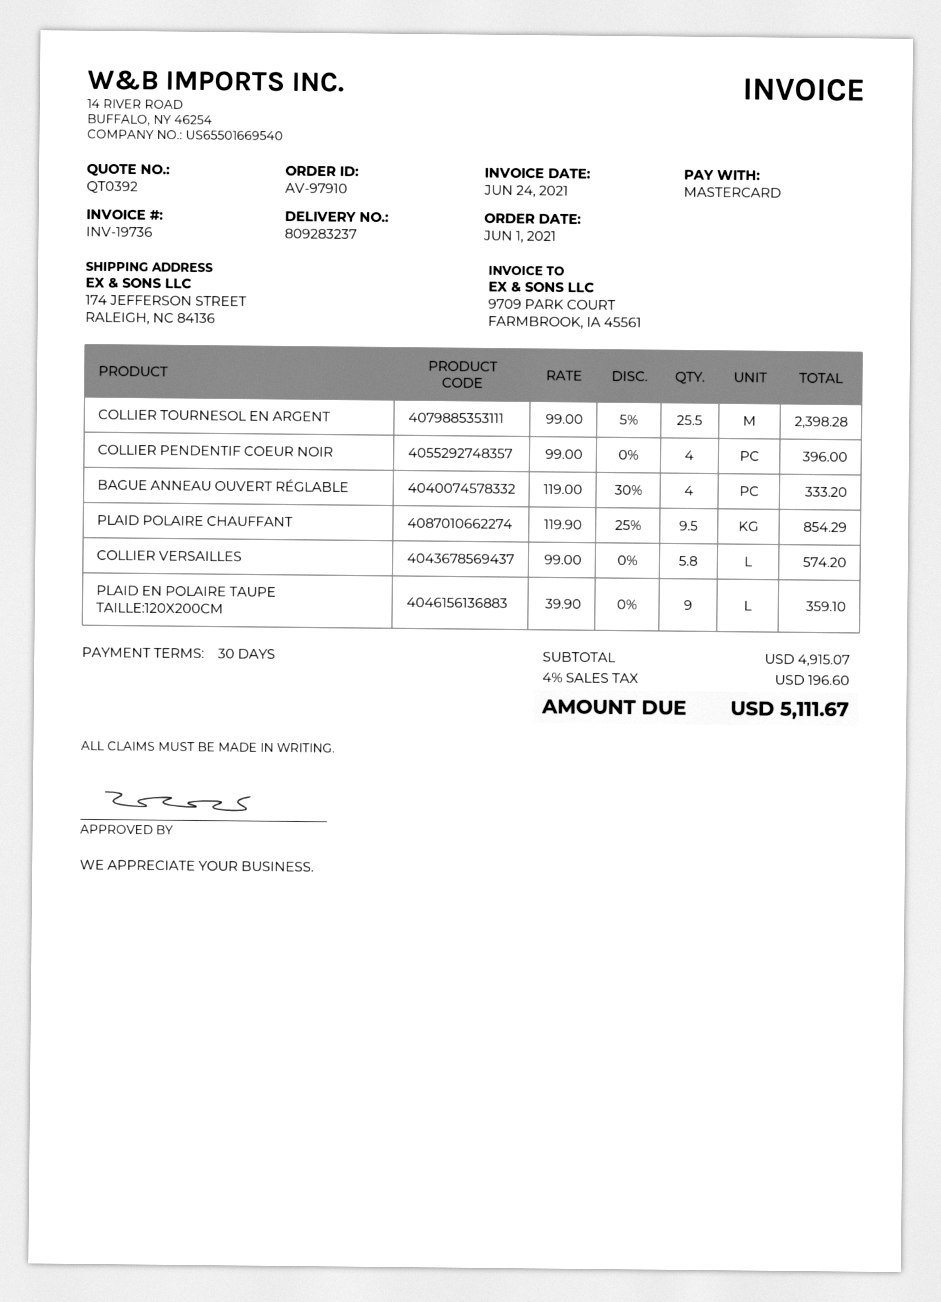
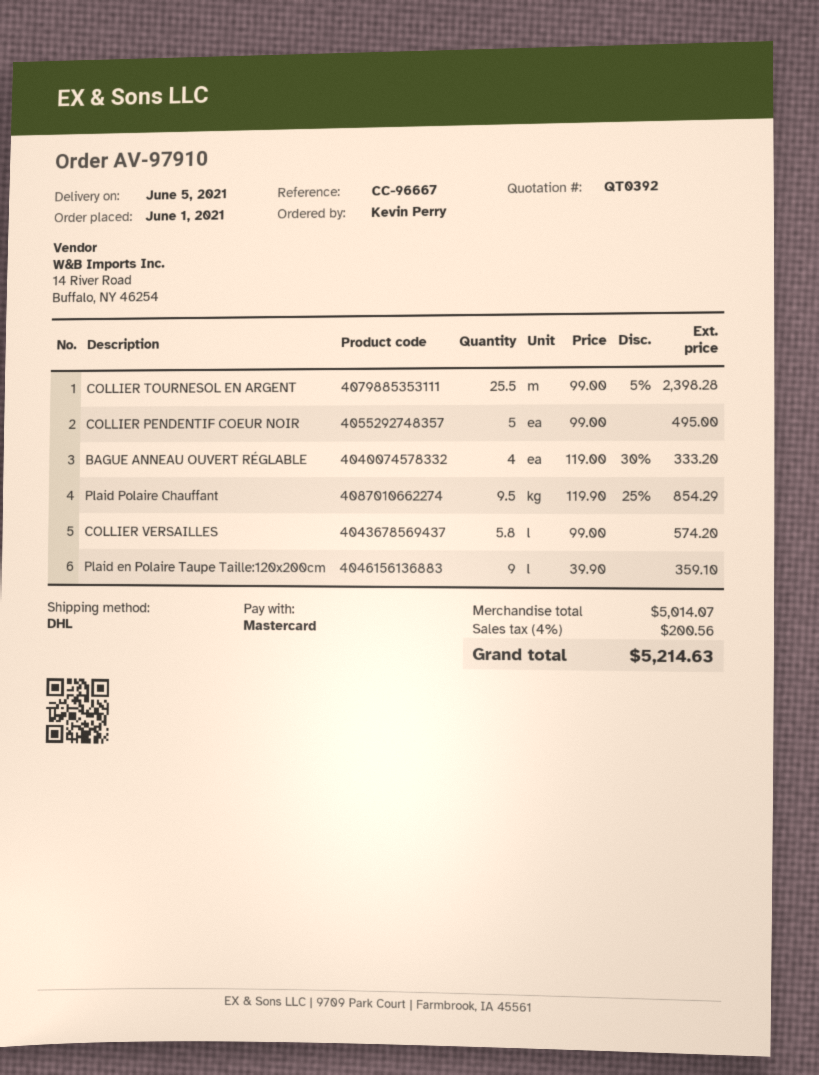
COLLIER PENDENTIF COEUR NOIR: 4 x 99.00 = 396.00 -> 5 x 99.00 = 495.00
subtotal: 4915.07 -> 5014.07
tax: 4% = 196.60 -> 4% = 200.56
total: 5111.67 -> 5214.63

